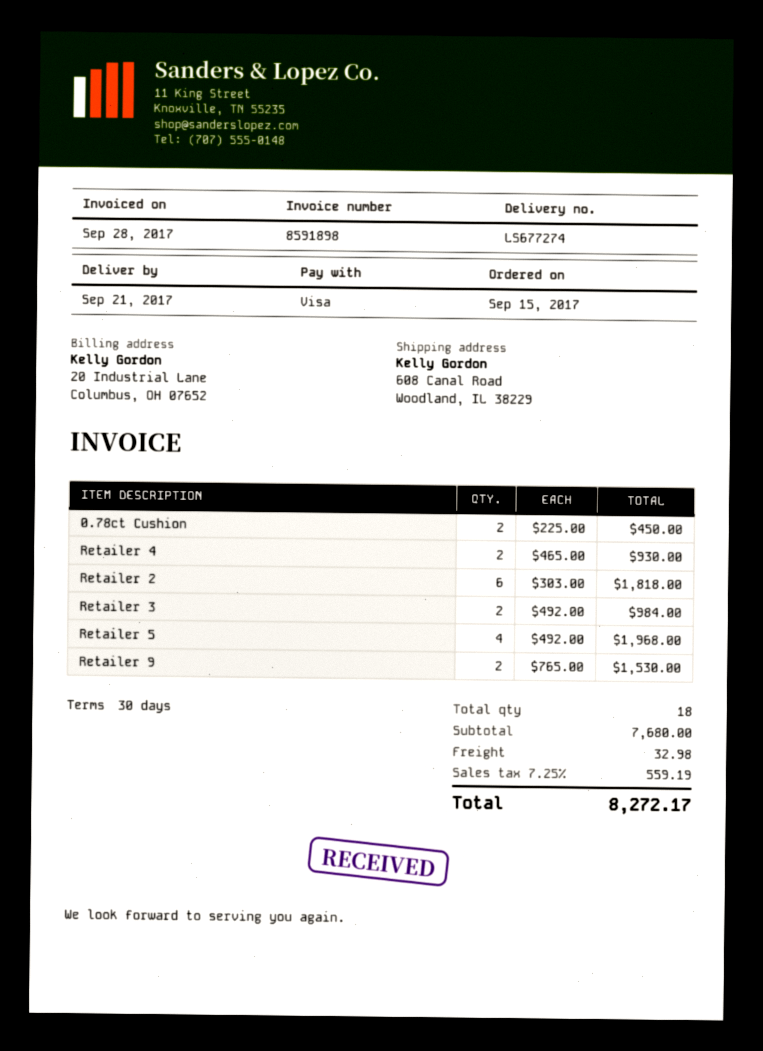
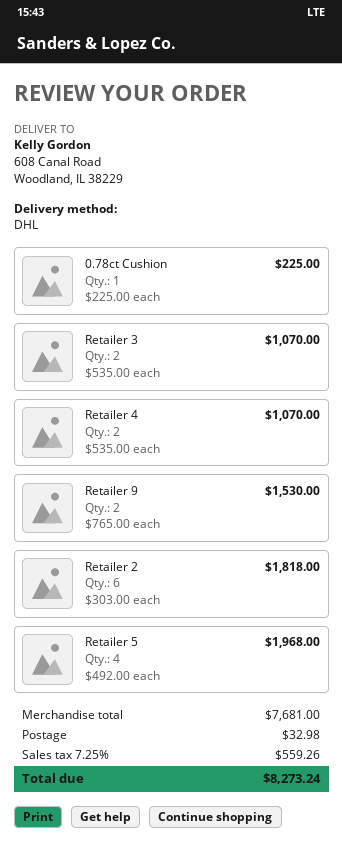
0.78ct Cushion: 2 x 225.00 = 450.00 -> 1 x 225.00 = 225.00
Retailer 4: 2 x 465.00 = 930.00 -> 2 x 535.00 = 1070.00
Retailer 3: 2 x 492.00 = 984.00 -> 2 x 535.00 = 1070.00
subtotal: 7680.00 -> 7681.00
tax: 7.25% = 559.19 -> 7.25% = 559.26
total: 8272.17 -> 8273.24

